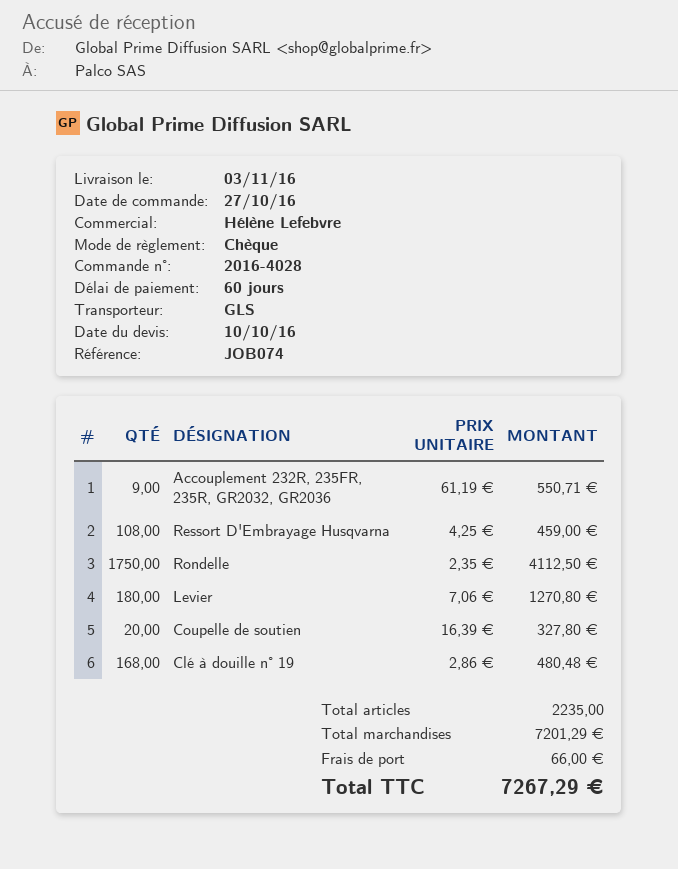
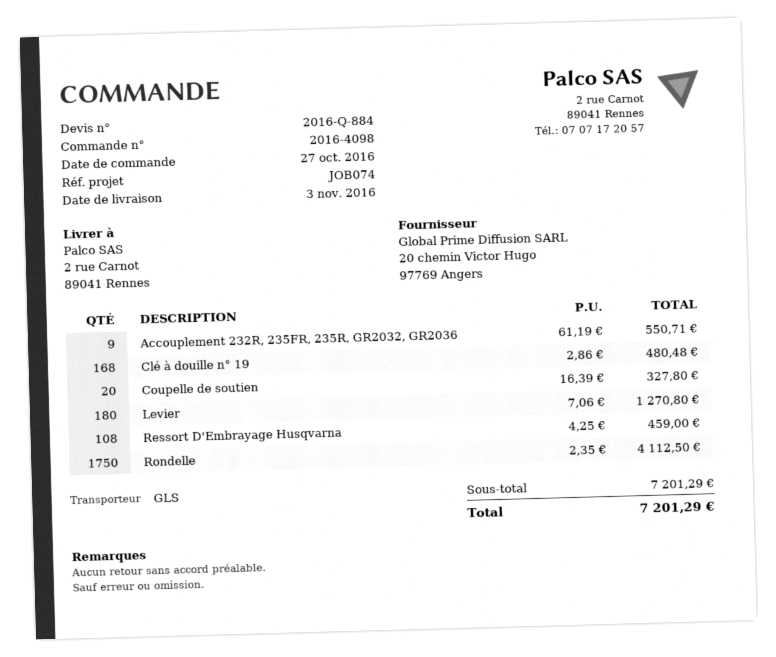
order number: 2016-4028 -> 2016-4098
shipping: 66.00 -> none
total: 7267.29 -> 7201.29

